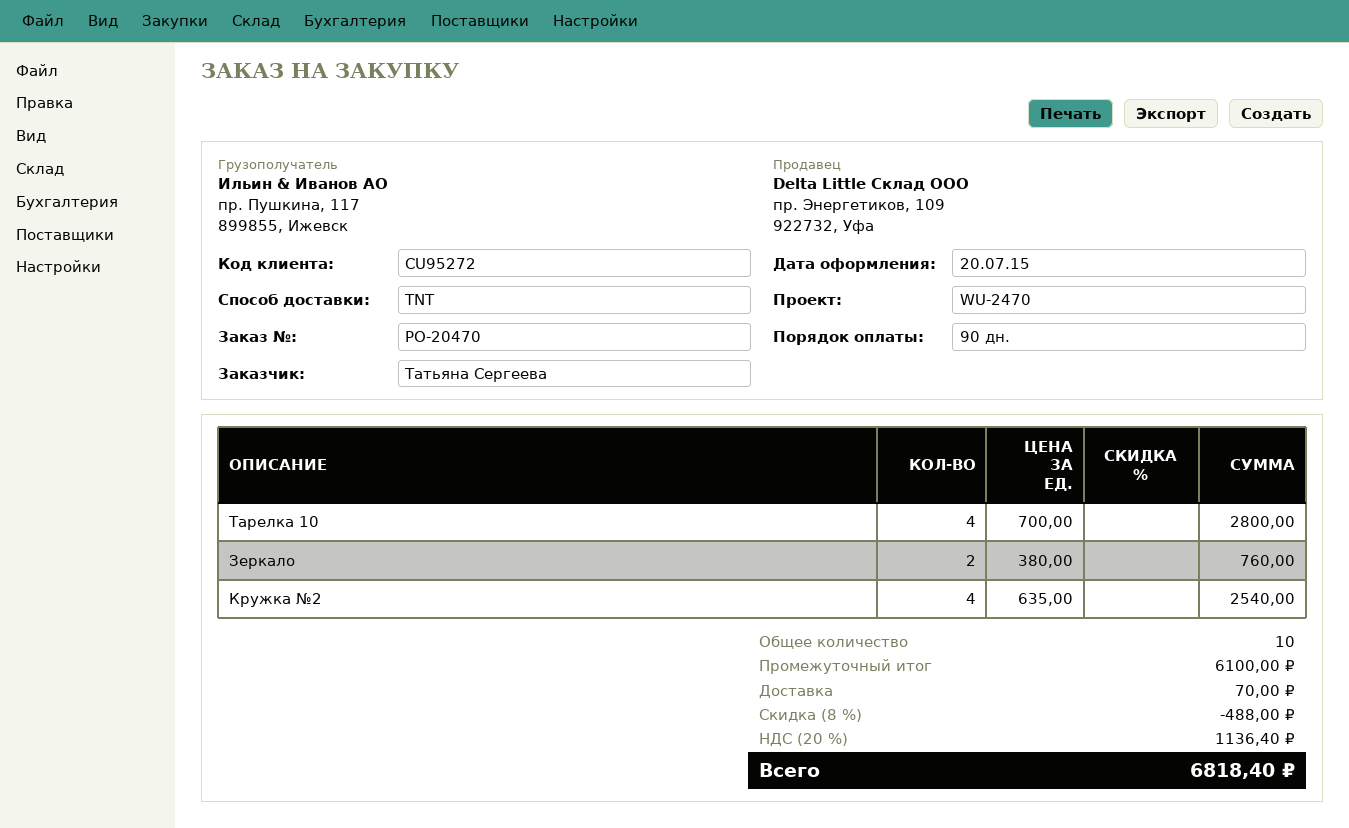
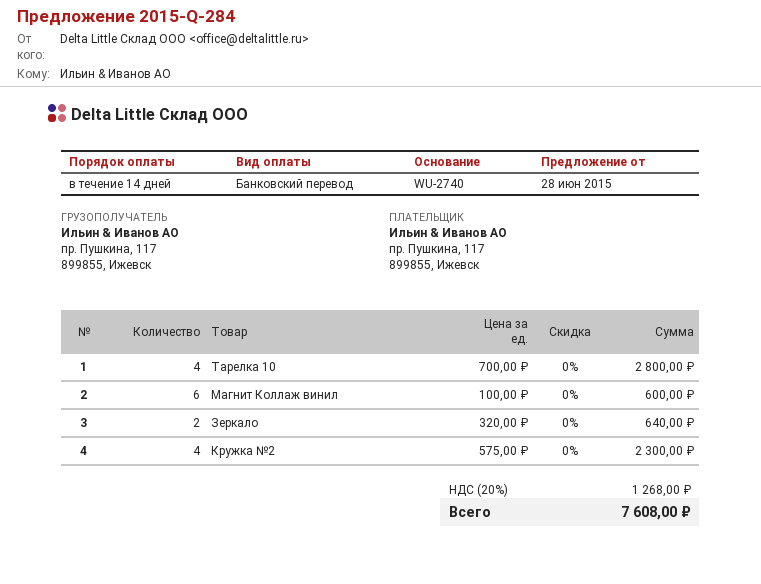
payment terms: 90 days -> 14 days
reference: WU-2470 -> WU-2740
Зеркало: 2 x 380.00 = 760.00 -> 2 x 320.00 = 640.00
Кружка №2: 4 x 635.00 = 2540.00 -> 4 x 575.00 = 2300.00
Магнит Коллаж винил: none -> 6 x 100.00 = 600.00
discount: 8% = 488.00 -> none
shipping: 70.00 -> none
tax: 20% = 1136.40 -> 20% = 1268.00
total: 6818.40 -> 7608.00

